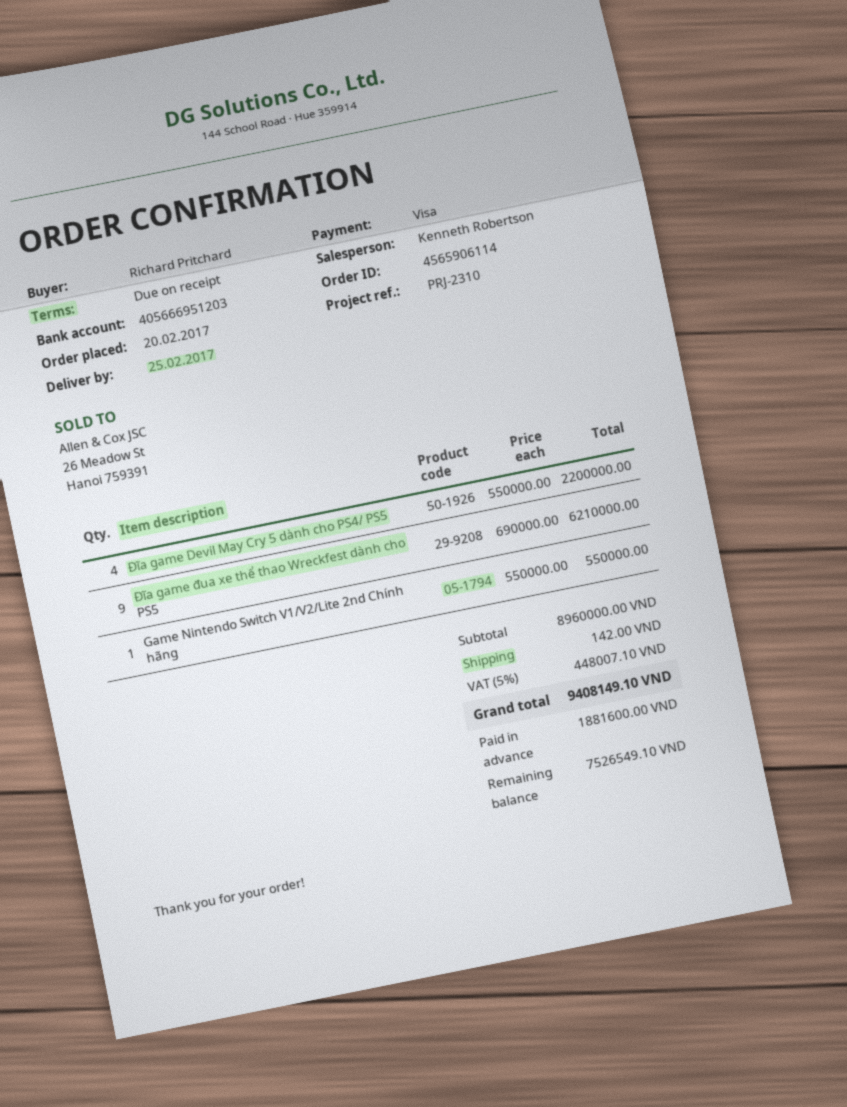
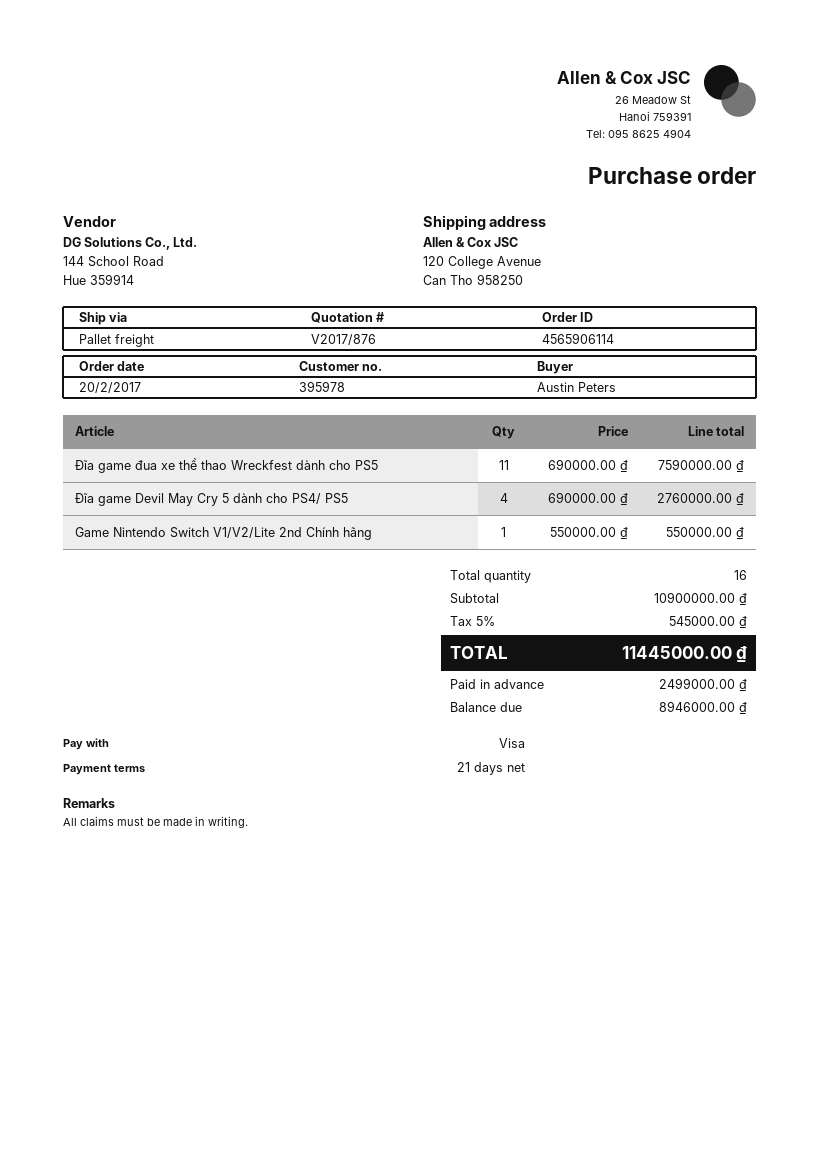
payment terms: on receipt -> 21 days
ordered by: Richard Pritchard -> Austin Peters
Đĩa game Devil May Cry 5 dành cho PS4/ PS5: 4 x 550000.00 = 2200000.00 -> 4 x 690000.00 = 2760000.00
Đĩa game đua xe thể thao Wreckfest dành cho PS5: 9 x 690000.00 = 6210000.00 -> 11 x 690000.00 = 7590000.00
subtotal: 8960000.00 -> 10900000.00
shipping: 142.00 -> none
tax: 5% = 448007.10 -> 5% = 545000.00
total: 9408149.10 -> 11445000.00
deposit: 1881600.00 -> 2499000.00
balance: 7526549.10 -> 8946000.00

